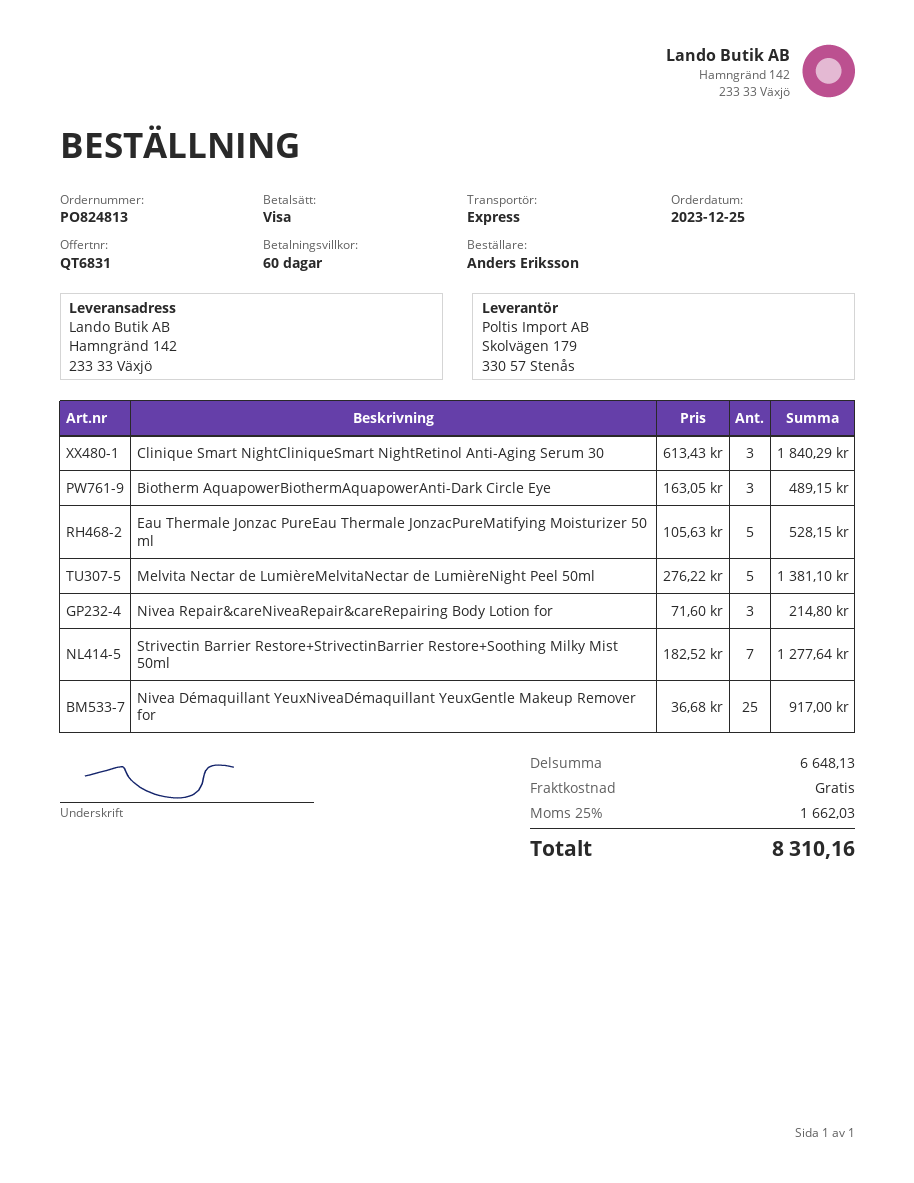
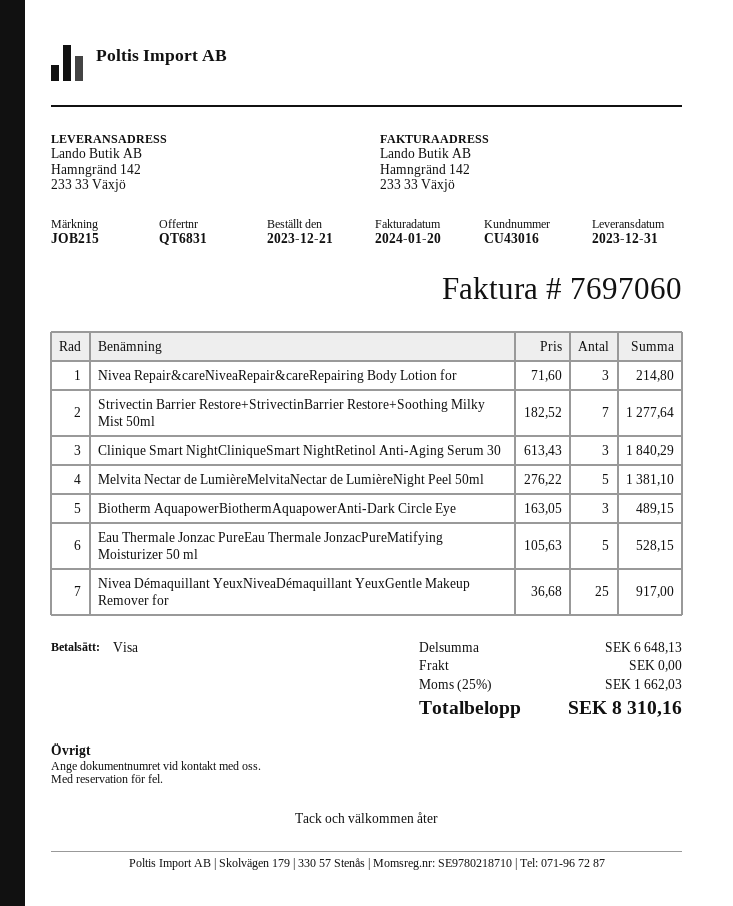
order date: 2023-12-25 -> 2023-12-21

